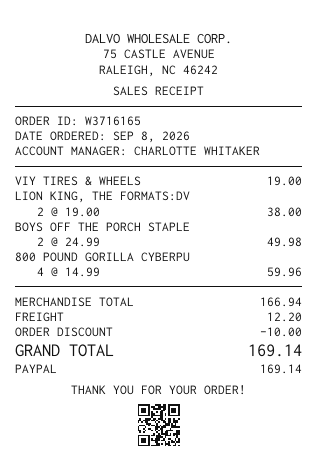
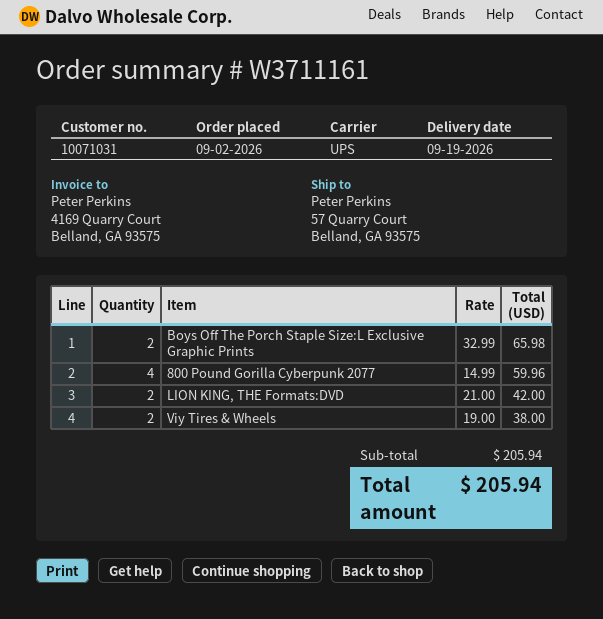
order number: W3716165 -> W3711161
order date: 2026-09-08 -> 2026-09-02
VIY TIRES & WHEELS: 1 x 19.00 = 19.00 -> 2 x 19.00 = 38.00
LION KING, THE FORMATS:DV: 2 x 19.00 = 38.00 -> 2 x 21.00 = 42.00
BOYS OFF THE PORCH STAPLE: 2 x 24.99 = 49.98 -> 2 x 32.99 = 65.98
subtotal: 166.94 -> 205.94
discount: 10.00 -> none
shipping: 12.20 -> none
total: 169.14 -> 205.94

